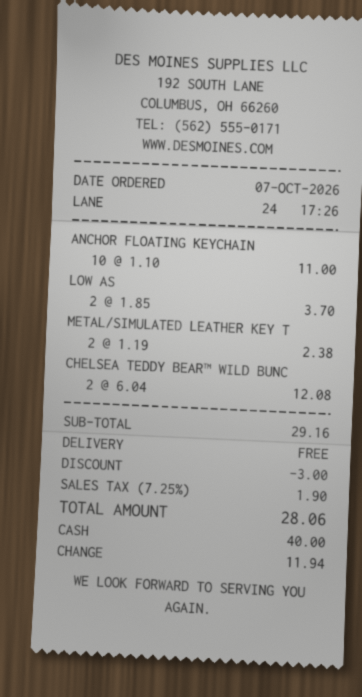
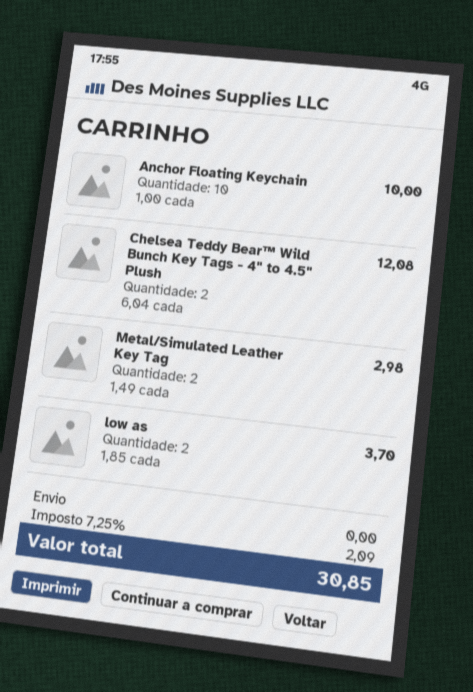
ANCHOR FLOATING KEYCHAIN: 10 x 1.10 = 11.00 -> 10 x 1.00 = 10.00
METAL/SIMULATED LEATHER KEY T: 2 x 1.19 = 2.38 -> 2 x 1.49 = 2.98
discount: 3.00 -> none
tax: 7.25% = 1.90 -> 7.25% = 2.09
total: 28.06 -> 30.85

